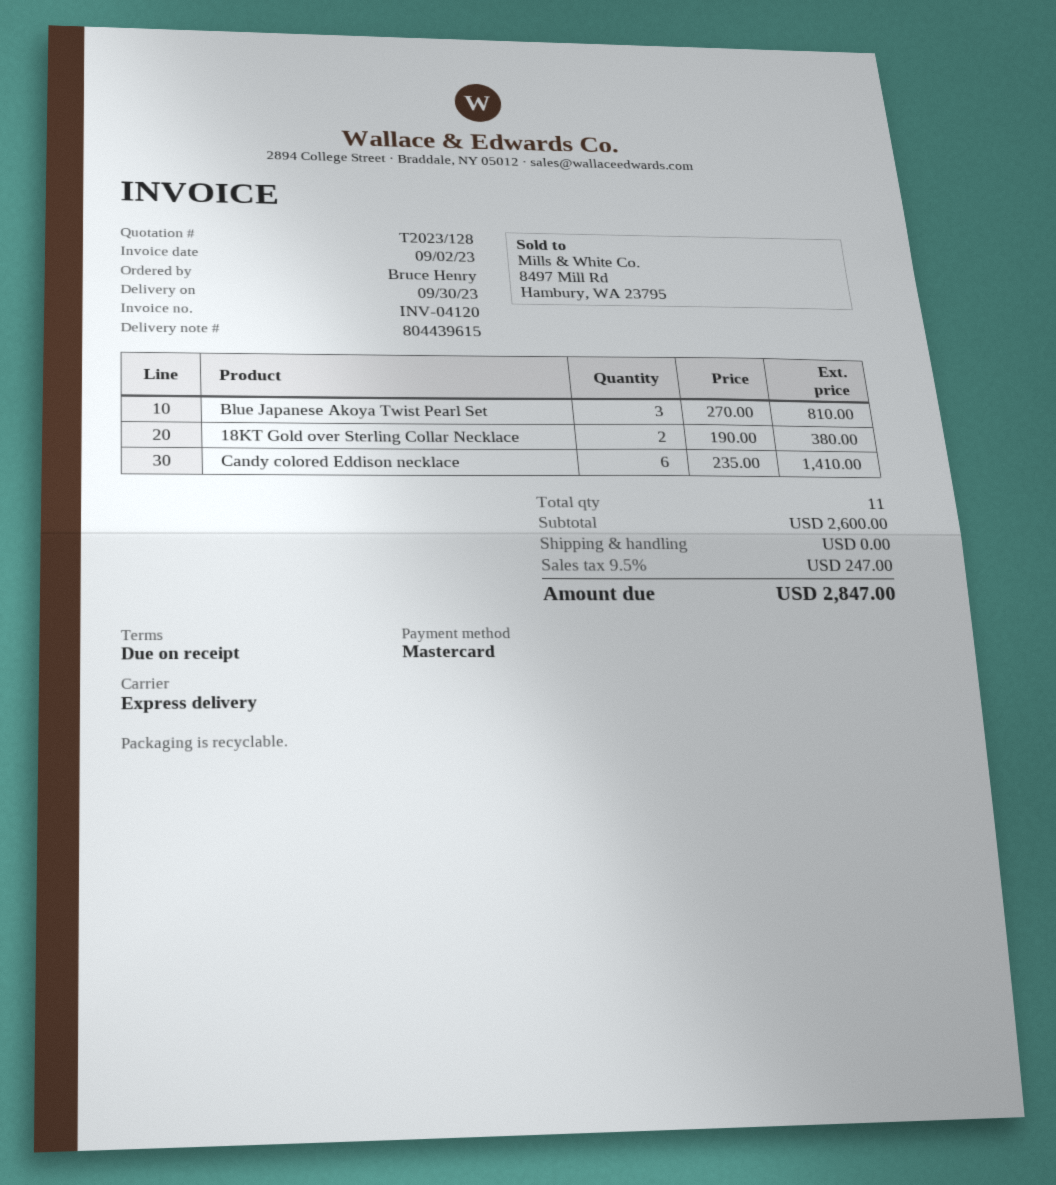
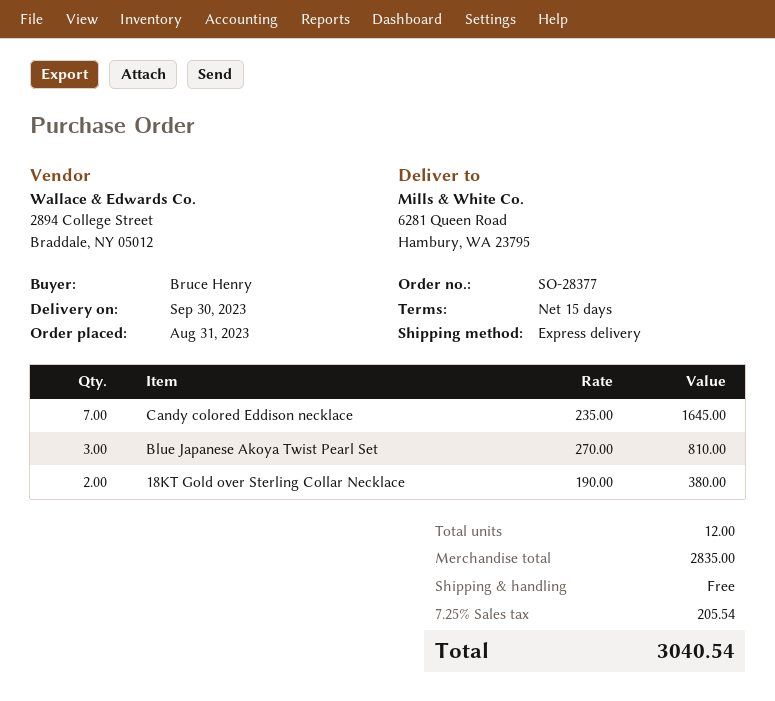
payment terms: on receipt -> 15 days
Candy colored Eddison necklace: 6 x 235.00 = 1410.00 -> 7 x 235.00 = 1645.00
total quantity: 11 -> 12
subtotal: 2600.00 -> 2835.00
tax: 9.5% = 247.00 -> 7.25% = 205.54
total: 2847.00 -> 3040.54

